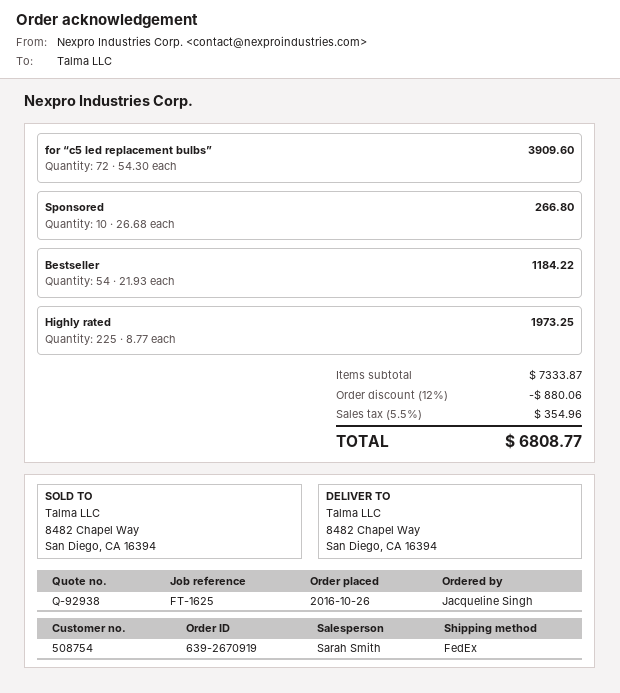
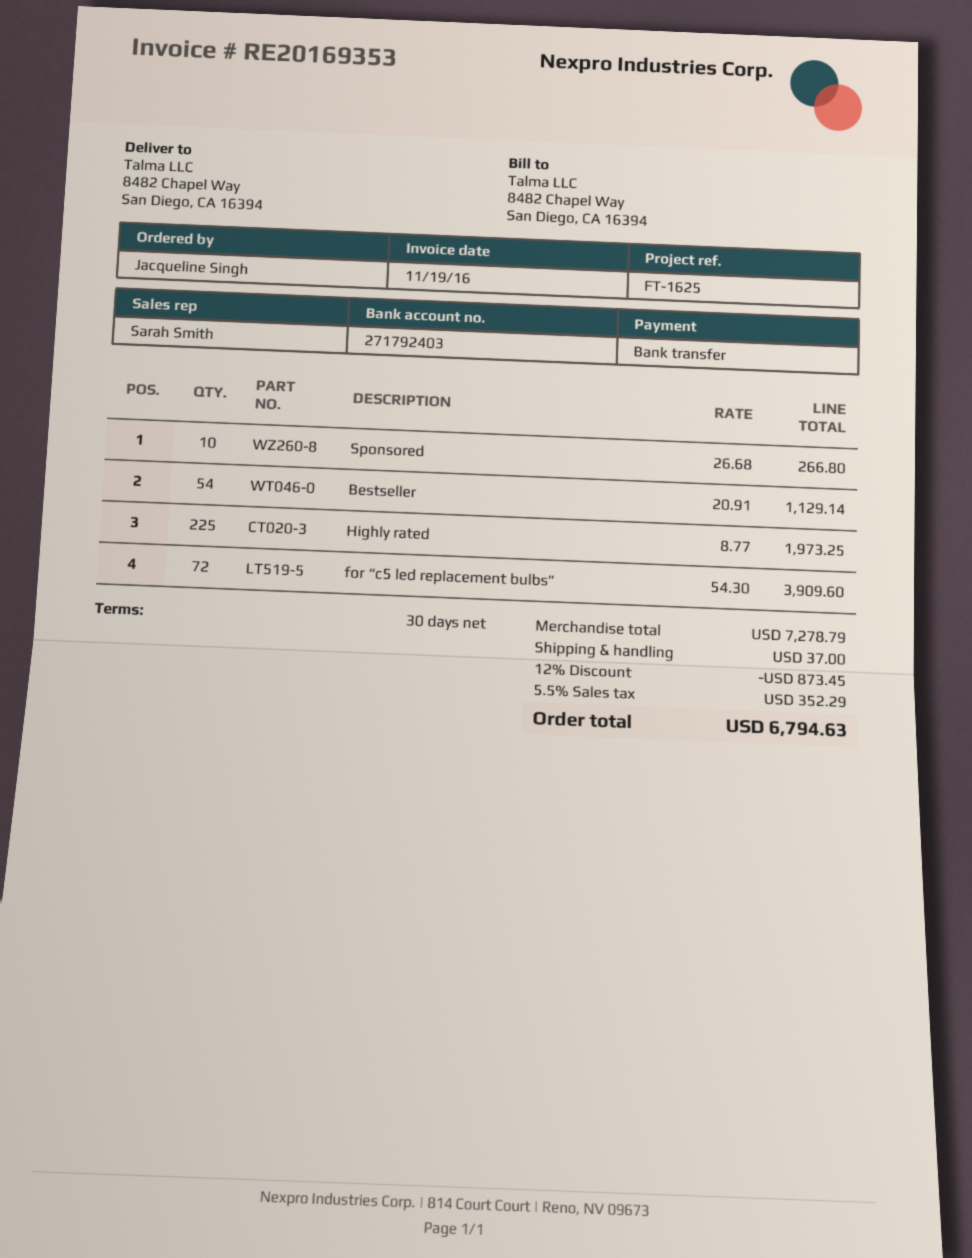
Bestseller: 54 x 21.93 = 1184.22 -> 54 x 20.91 = 1129.14
subtotal: 7333.87 -> 7278.79
discount: 12% = 880.06 -> 12% = 873.45
shipping: none -> 37.00
tax: 5.5% = 354.96 -> 5.5% = 352.29
total: 6808.77 -> 6794.63

